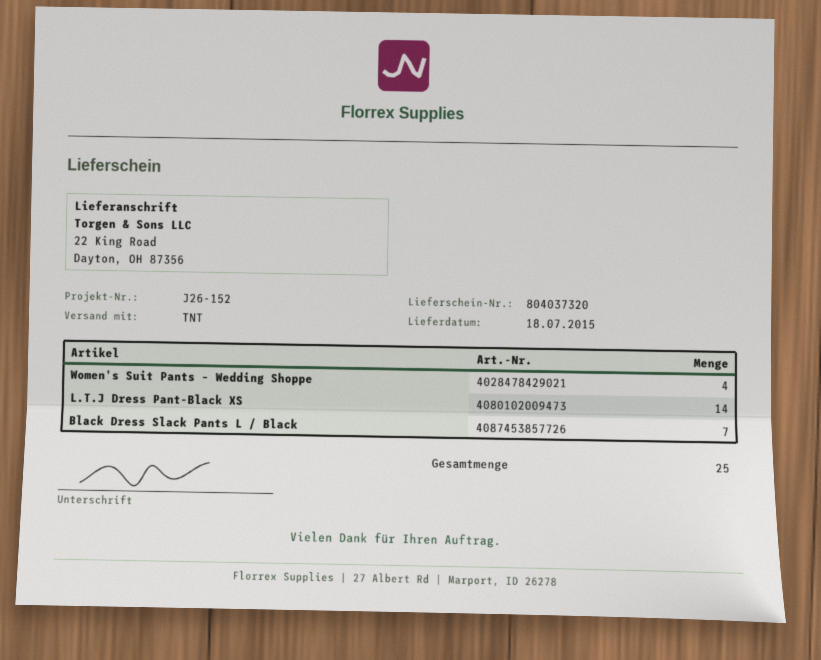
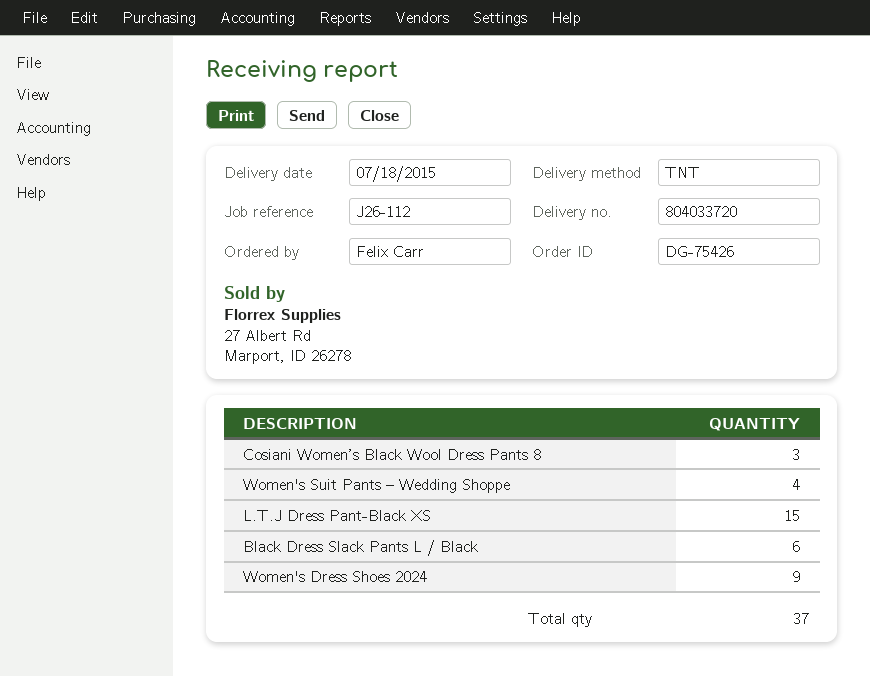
delivery note number: 804037320 -> 804033720
reference: J26-152 -> J26-112
L.T.J Dress Pant-Black XS: 14 -> 15
Black Dress Slack Pants L / Black: 7 -> 6
Cosiani Women’s Black Wool Dress Pants 8: none -> 3
Women's Dress Shoes 2024: none -> 9
total quantity: 25 -> 37

